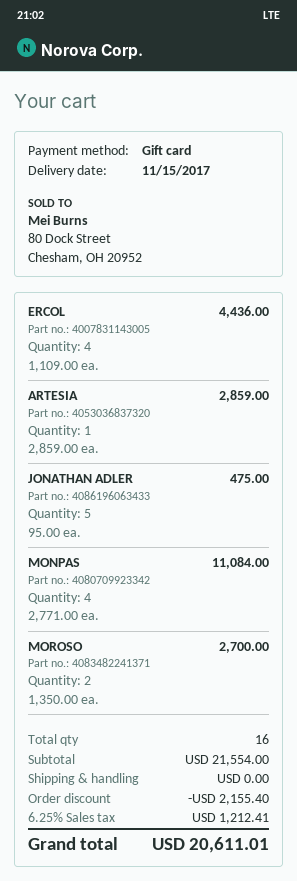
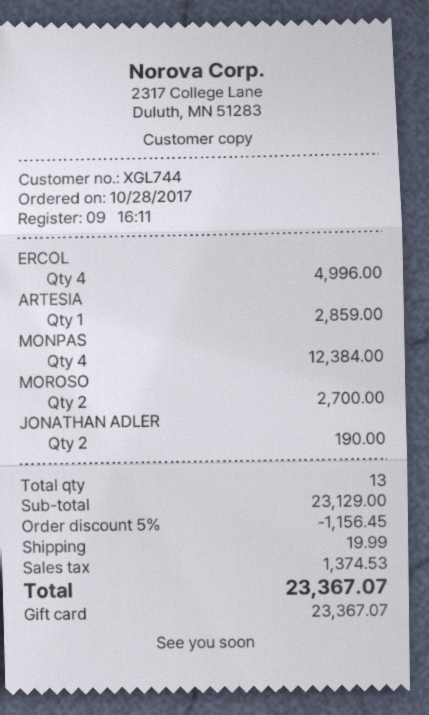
ERCOL: 4 for 4436.00 -> 4 for 4996.00
JONATHAN ADLER: 5 for 475.00 -> 2 for 190.00
MONPAS: 4 for 11084.00 -> 4 for 12384.00
total quantity: 16 -> 13
subtotal: 21554.00 -> 23129.00
discount: 2155.40 -> 1156.45
shipping: 0.00 -> 19.99
tax: 1212.41 -> 1374.53
total: 20611.01 -> 23367.07

